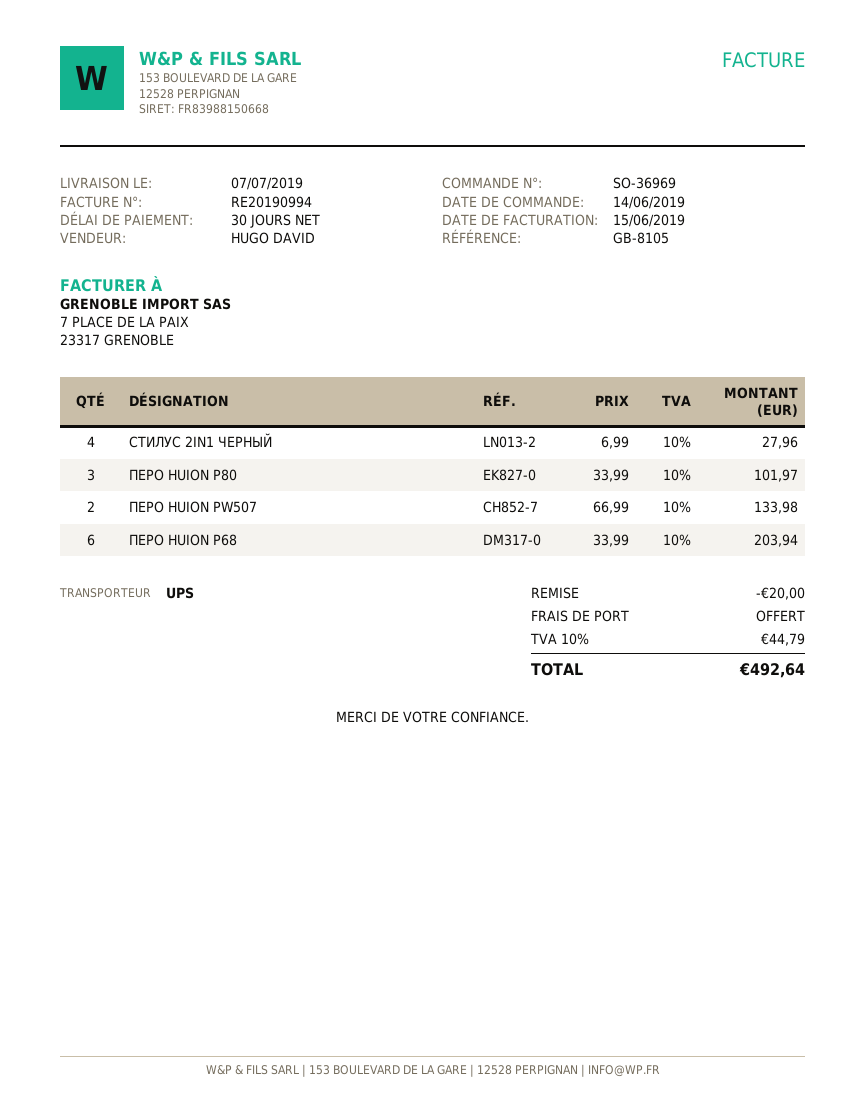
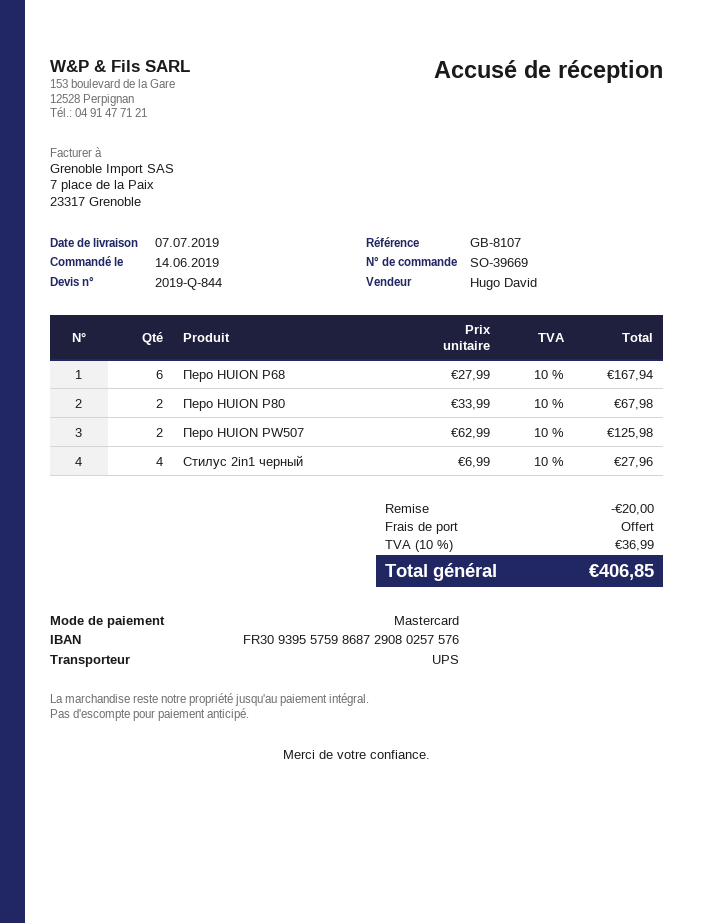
order number: SO-36969 -> SO-39669
reference: GB-8105 -> GB-8107
ПЕРО HUION P80: 3 x 33.99 = 101.97 -> 2 x 33.99 = 67.98
ПЕРО HUION PW507: 2 x 66.99 = 133.98 -> 2 x 62.99 = 125.98
ПЕРО HUION P68: 6 x 33.99 = 203.94 -> 6 x 27.99 = 167.94
tax: 10% = 44.79 -> 10% = 36.99
total: 492.64 -> 406.85

